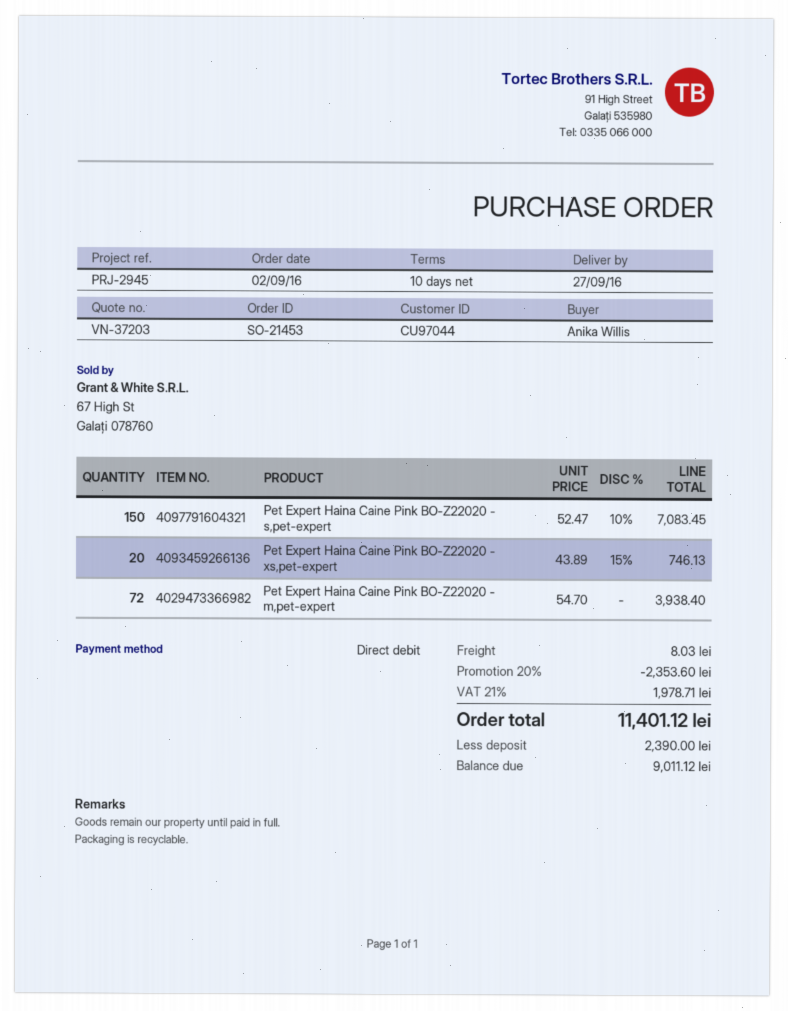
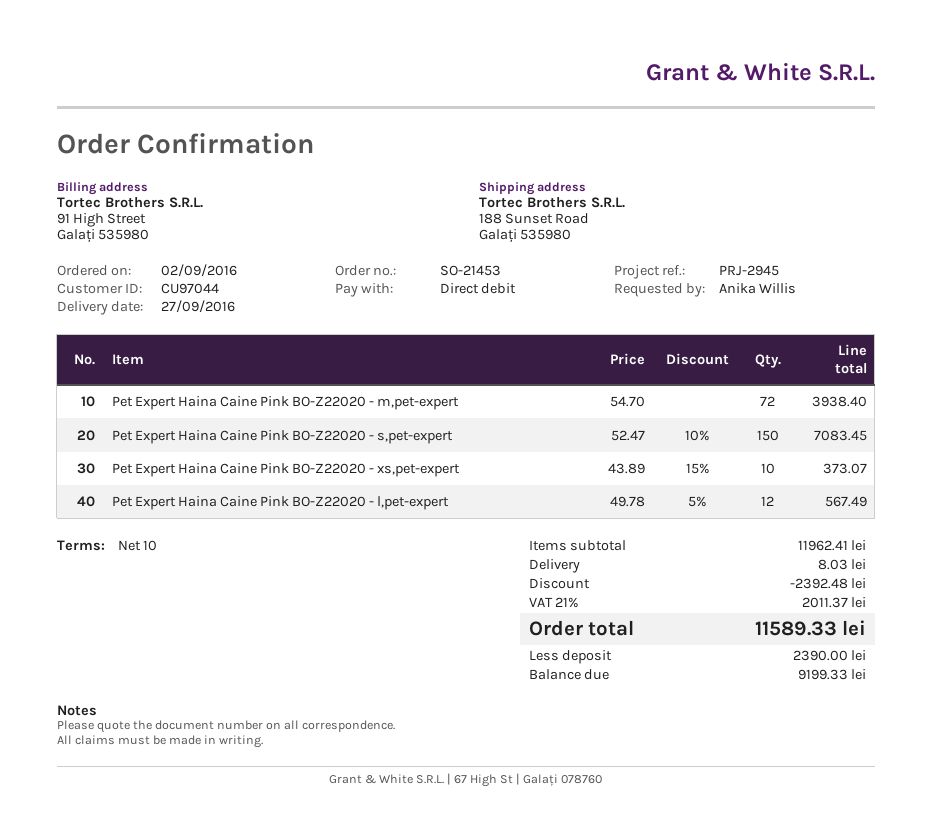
Pet Expert Haina Caine Pink BO-Z22020 - xs,pet-expert: 20 x 43.89 - 15% = 746.13 -> 10 x 43.89 - 15% = 373.07
Pet Expert Haina Caine Pink BO-Z22020 - l,pet-expert: none -> 12 x 49.78 - 5% = 567.49
discount: 2353.60 -> 2392.48
tax: 21% = 1978.71 -> 21% = 2011.37
total: 11401.12 -> 11589.33
balance: 9011.12 -> 9199.33

